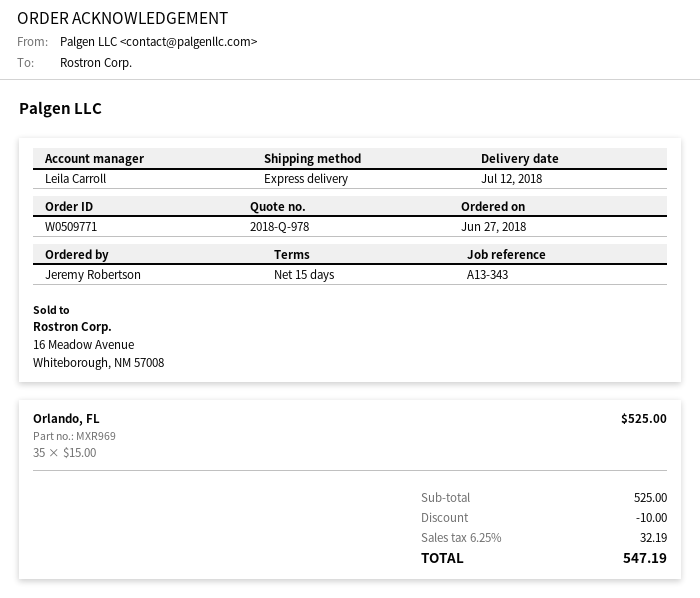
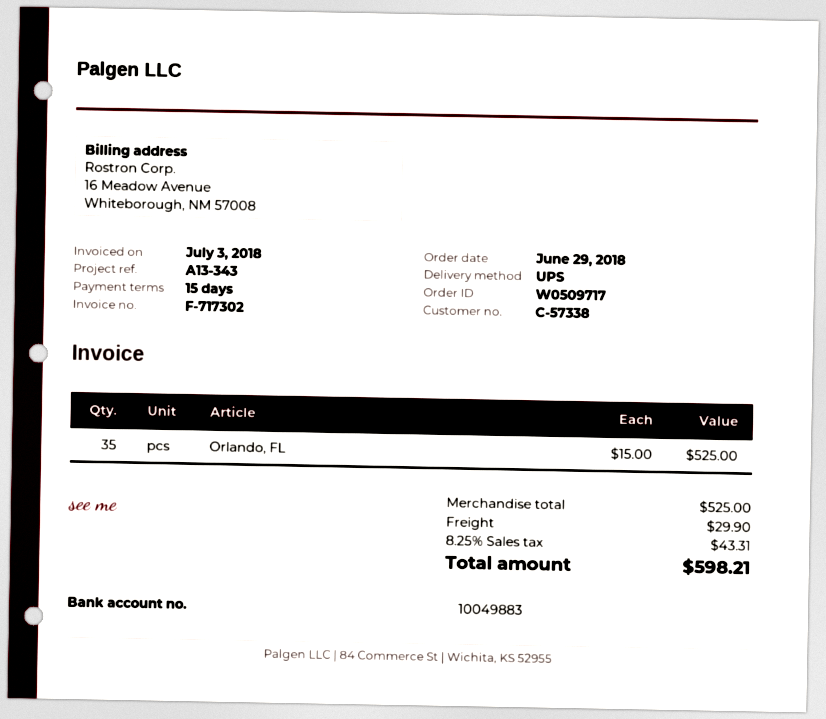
order number: W0509771 -> W0509717
order date: 2018-06-27 -> 2018-06-29
shipping method: express -> UPS
discount: 10.00 -> none
shipping: none -> 29.90
tax: 6.25% = 32.19 -> 8.25% = 43.31
total: 547.19 -> 598.21

